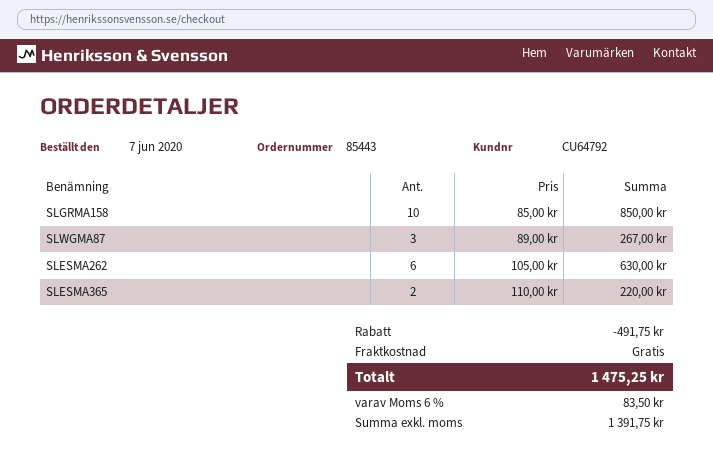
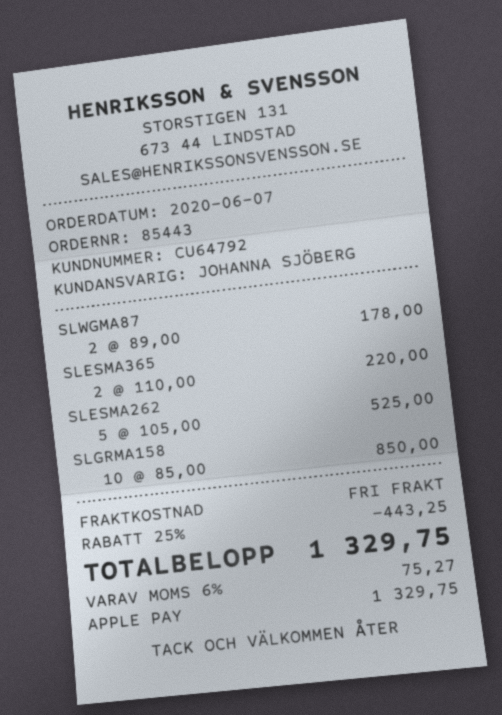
SLWGMA87: 3 x 89.00 = 267.00 -> 2 x 89.00 = 178.00
SLESMA262: 6 x 105.00 = 630.00 -> 5 x 105.00 = 525.00
discount: 491.75 -> 443.25
tax: 6% = 83.50 -> 6% = 75.27
total: 1475.25 -> 1329.75

